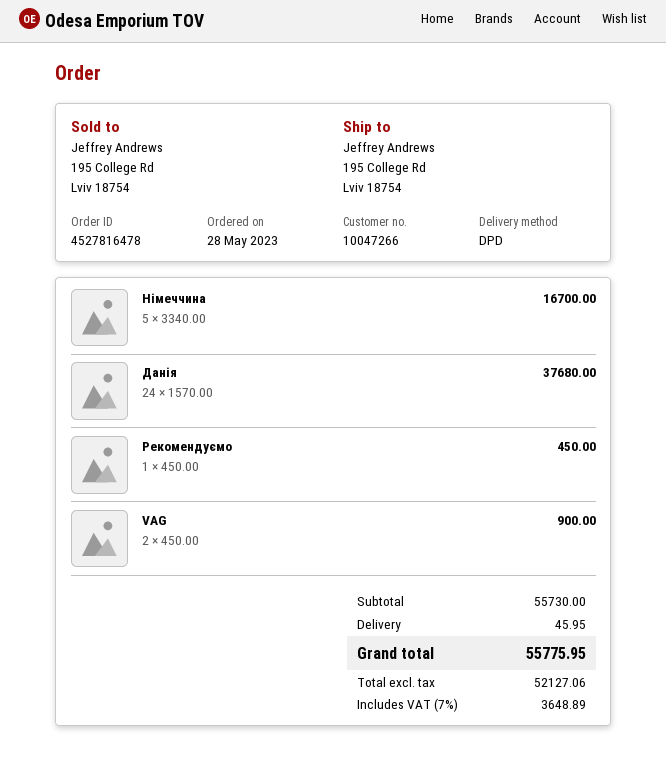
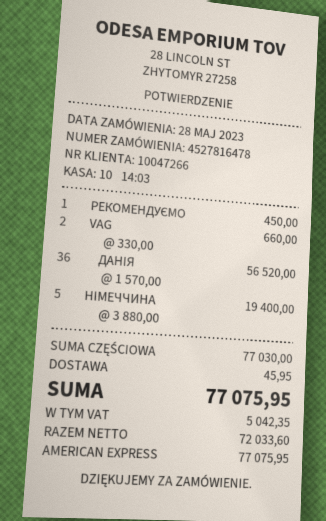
Німеччина: 5 x 3340.00 = 16700.00 -> 5 x 3880.00 = 19400.00
Данія: 24 x 1570.00 = 37680.00 -> 36 x 1570.00 = 56520.00
VAG: 2 x 450.00 = 900.00 -> 2 x 330.00 = 660.00
subtotal: 55730.00 -> 77030.00
net: 52127.06 -> 72033.60
tax: 3648.89 -> 5042.35
total: 55775.95 -> 77075.95

